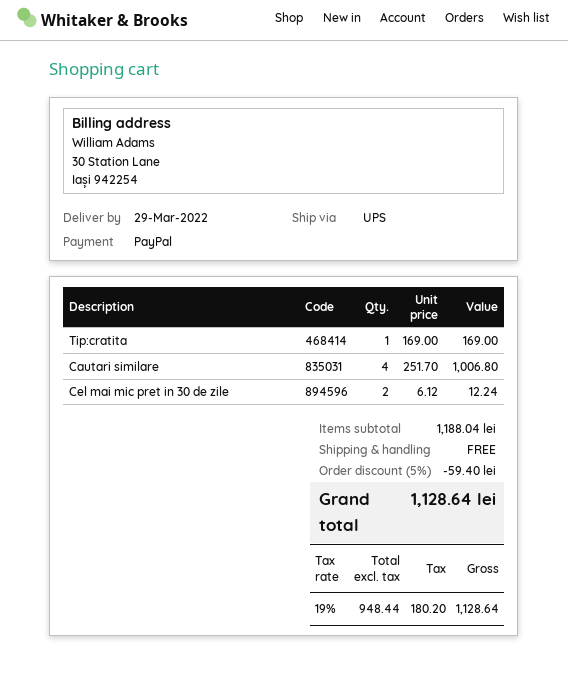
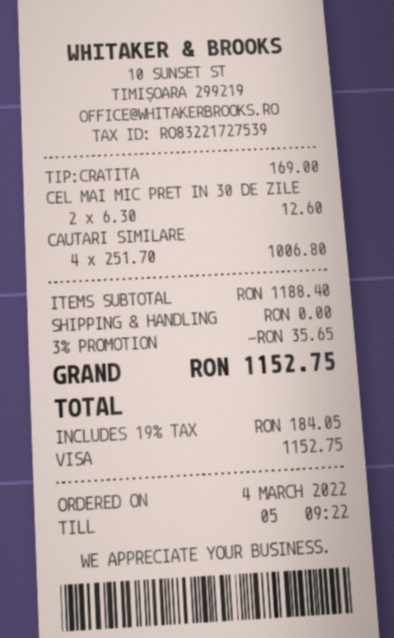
payment method: PayPal -> Visa
Cel mai mic pret in 30 de zile: 2 x 6.12 = 12.24 -> 2 x 6.30 = 12.60
subtotal: 1188.04 -> 1188.40
discount: 5% = 59.40 -> 3% = 35.65
tax: 19% = 180.20 -> 19% = 184.05
total: 1128.64 -> 1152.75

